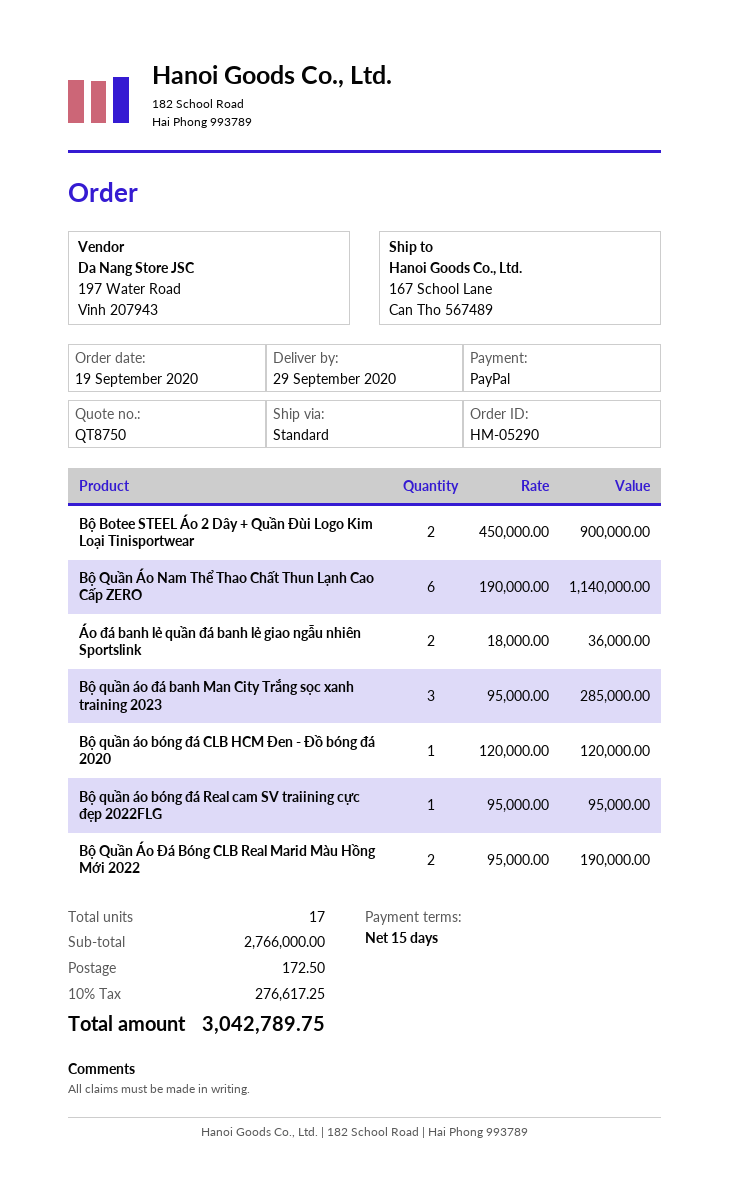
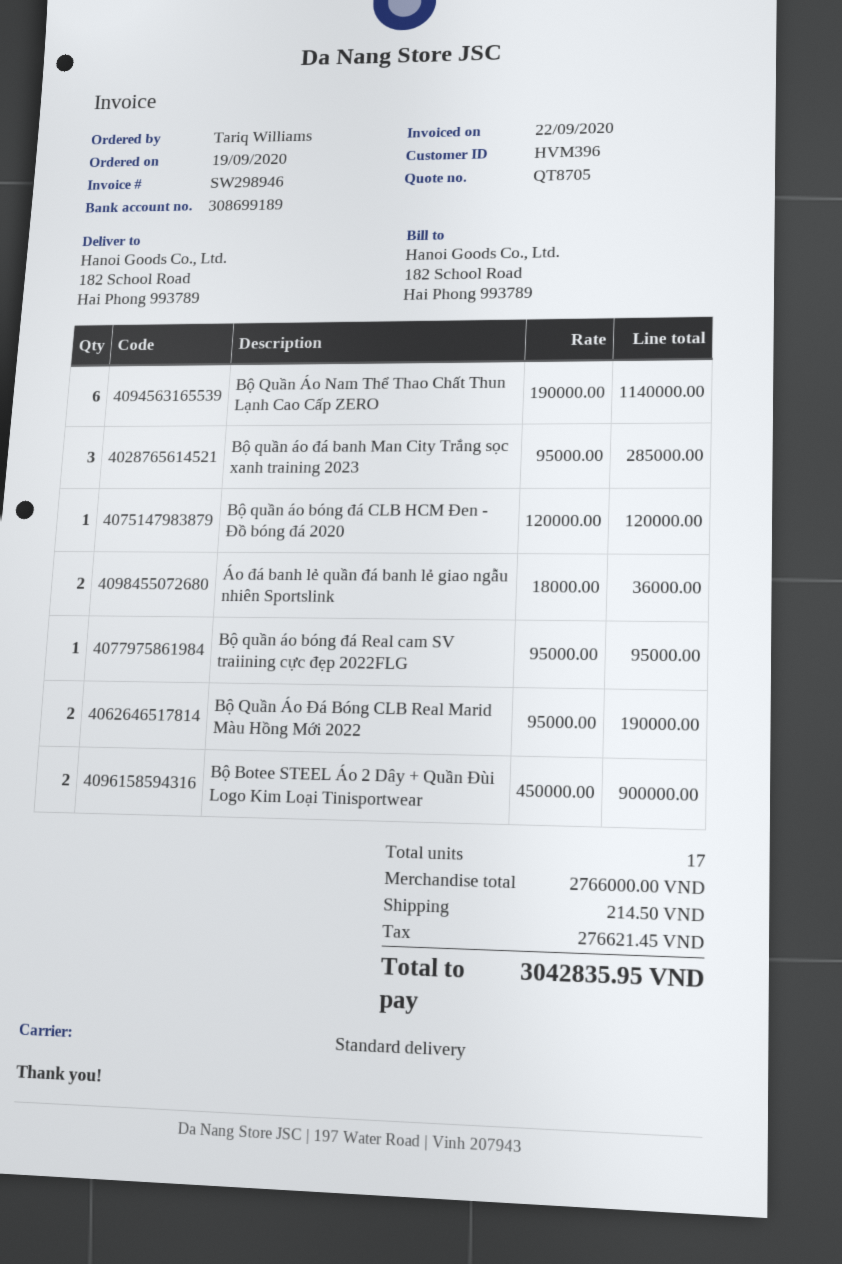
quote number: QT8750 -> QT8705
ship to: 167 School Lane, Can Tho 567489 -> 182 School Road, Hai Phong 993789
shipping: 172.50 -> 214.50
tax: 276617.25 -> 276621.45
total: 3042789.75 -> 3042835.95

